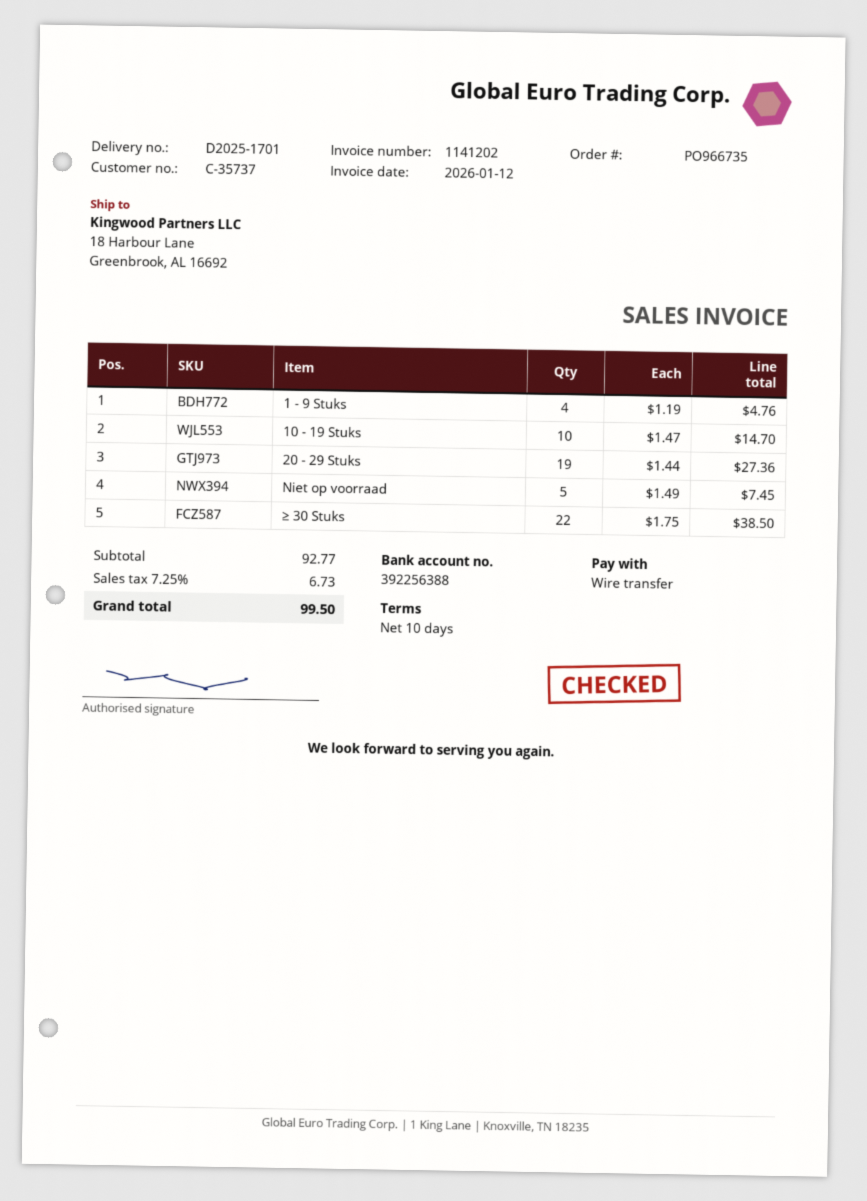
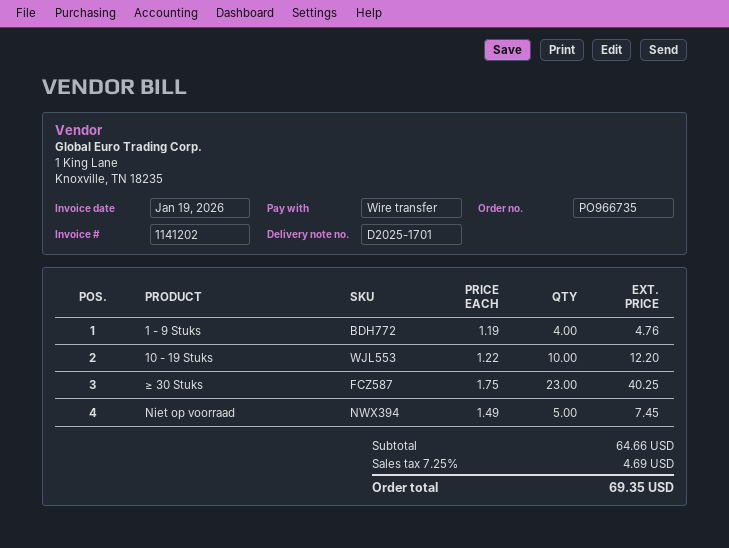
invoice date: 2026-01-12 -> 2026-01-19
10 - 19 Stuks: 10 x 1.47 = 14.70 -> 10 x 1.22 = 12.20
20 - 29 Stuks: 19 x 1.44 = 27.36 -> none
≥ 30 Stuks: 22 x 1.75 = 38.50 -> 23 x 1.75 = 40.25
subtotal: 92.77 -> 64.66
tax: 7.25% = 6.73 -> 7.25% = 4.69
total: 99.50 -> 69.35

